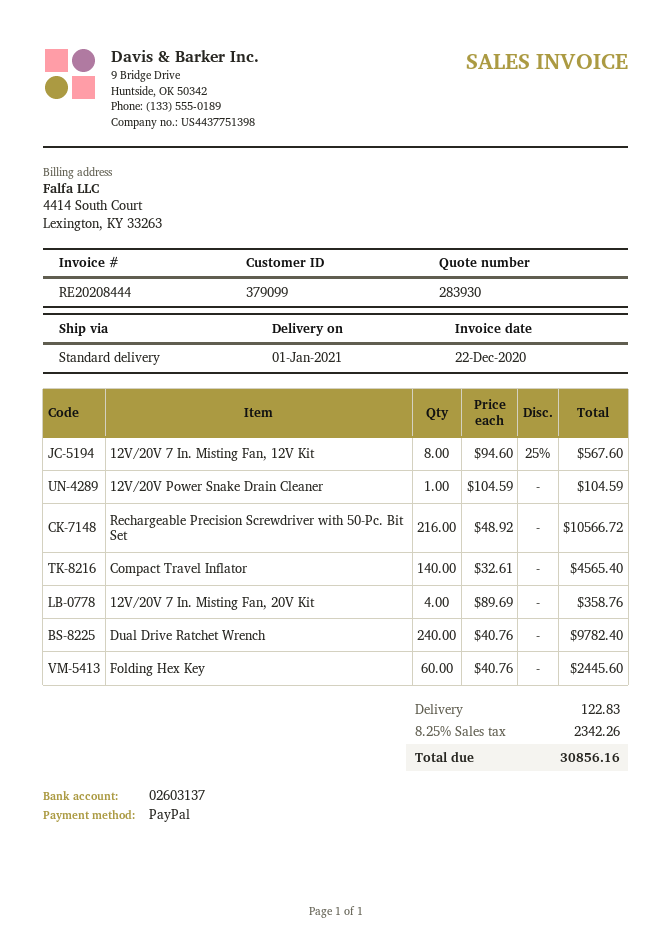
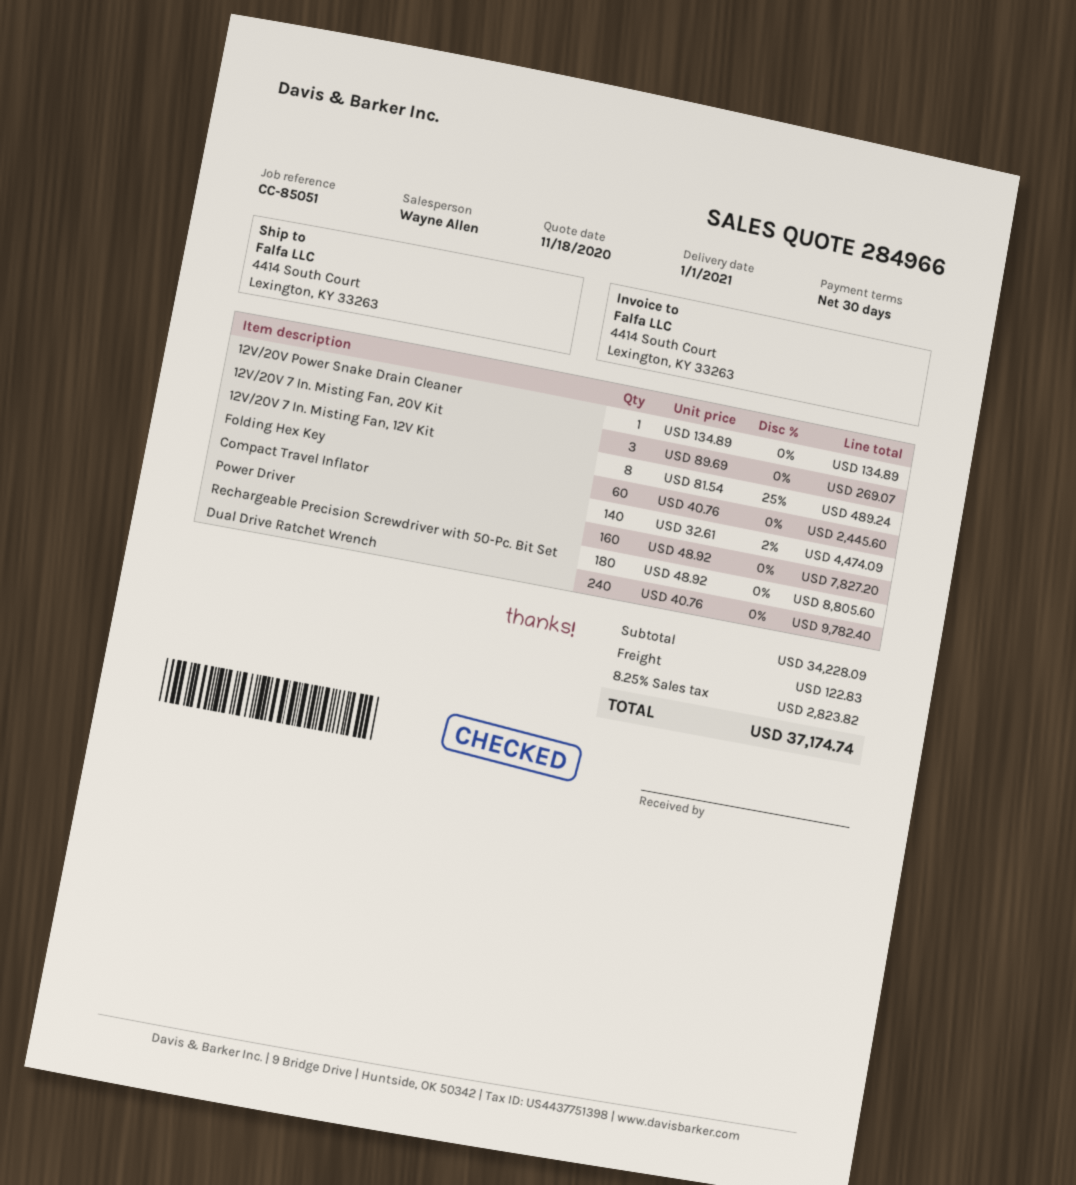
quote number: 283930 -> 284966
12V/20V 7 In. Misting Fan, 12V Kit: 8 x 94.60 - 25% = 567.60 -> 8 x 81.54 - 25% = 489.24
12V/20V Power Snake Drain Cleaner: 1 x 104.59 = 104.59 -> 1 x 134.89 = 134.89
Rechargeable Precision Screwdriver with 50-Pc. Bit Set: 216 x 48.92 = 10566.72 -> 180 x 48.92 = 8805.60
Compact Travel Inflator: 140 x 32.61 = 4565.40 -> 140 x 32.61 - 2% = 4474.09
12V/20V 7 In. Misting Fan, 20V Kit: 4 x 89.69 = 358.76 -> 3 x 89.69 = 269.07
Power Driver: none -> 160 x 48.92 = 7827.20
tax: 8.25% = 2342.26 -> 8.25% = 2823.82
total: 30856.16 -> 37174.74

